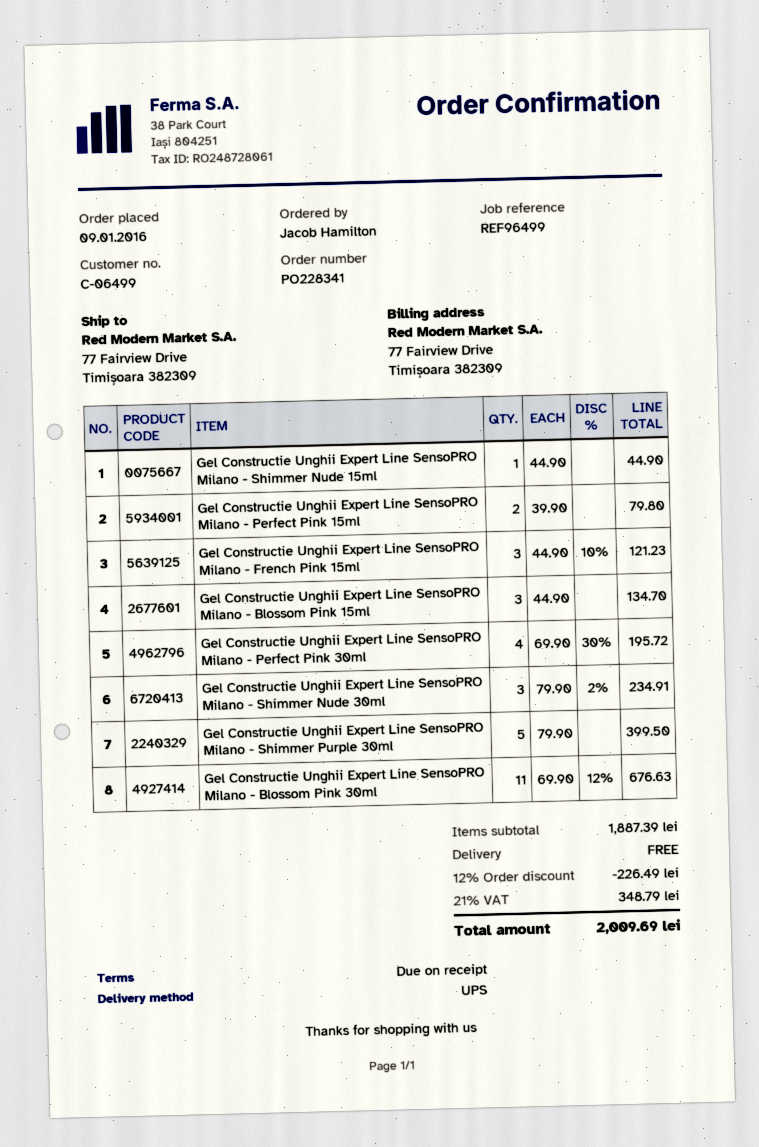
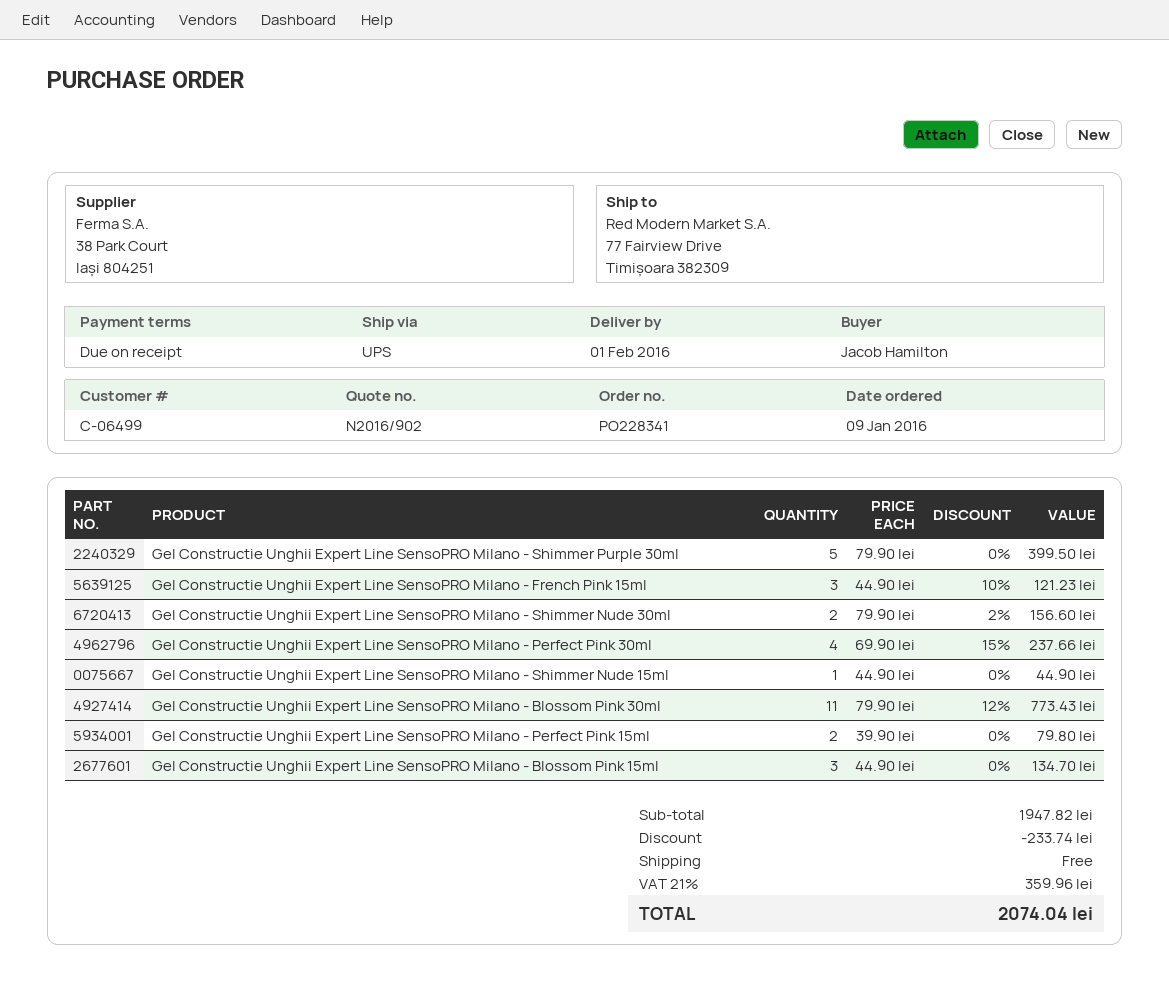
Gel Constructie Unghii Expert Line SensoPRO Milano - Perfect Pink 30ml: 4 x 69.90 - 30% = 195.72 -> 4 x 69.90 - 15% = 237.66
Gel Constructie Unghii Expert Line SensoPRO Milano - Shimmer Nude 30ml: 3 x 79.90 - 2% = 234.91 -> 2 x 79.90 - 2% = 156.60
Gel Constructie Unghii Expert Line SensoPRO Milano - Blossom Pink 30ml: 11 x 69.90 - 12% = 676.63 -> 11 x 79.90 - 12% = 773.43
subtotal: 1887.39 -> 1947.82
discount: 226.49 -> 233.74
tax: 21% = 348.79 -> 21% = 359.96
total: 2009.69 -> 2074.04

